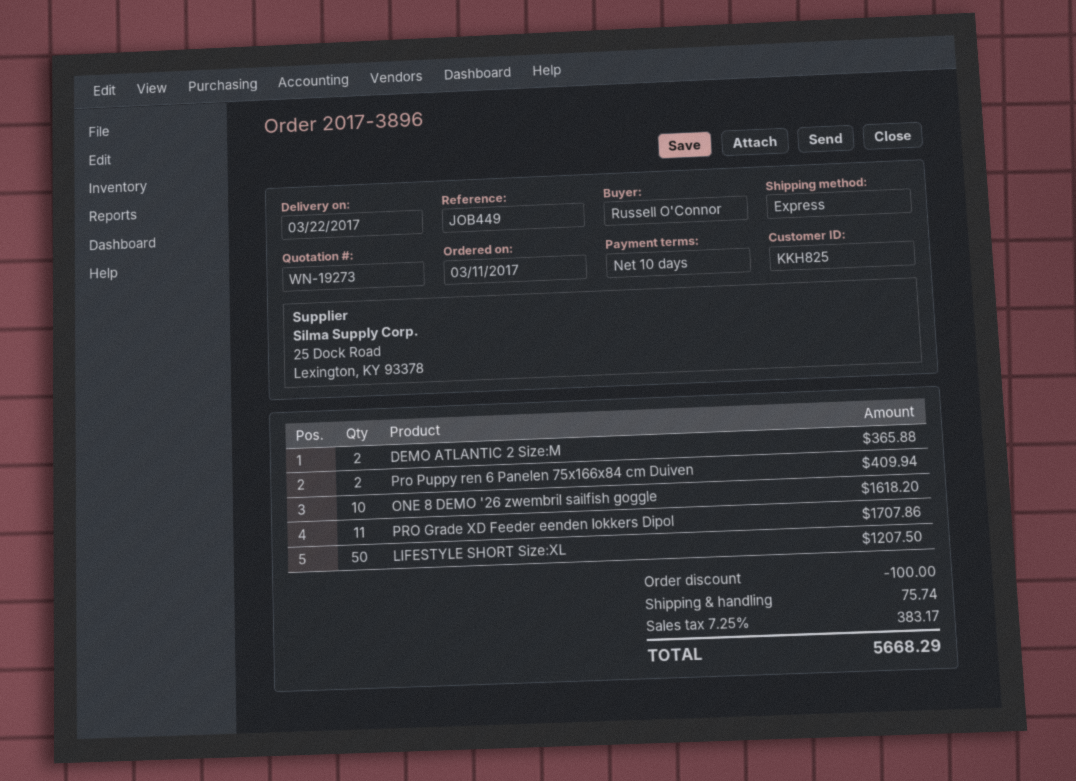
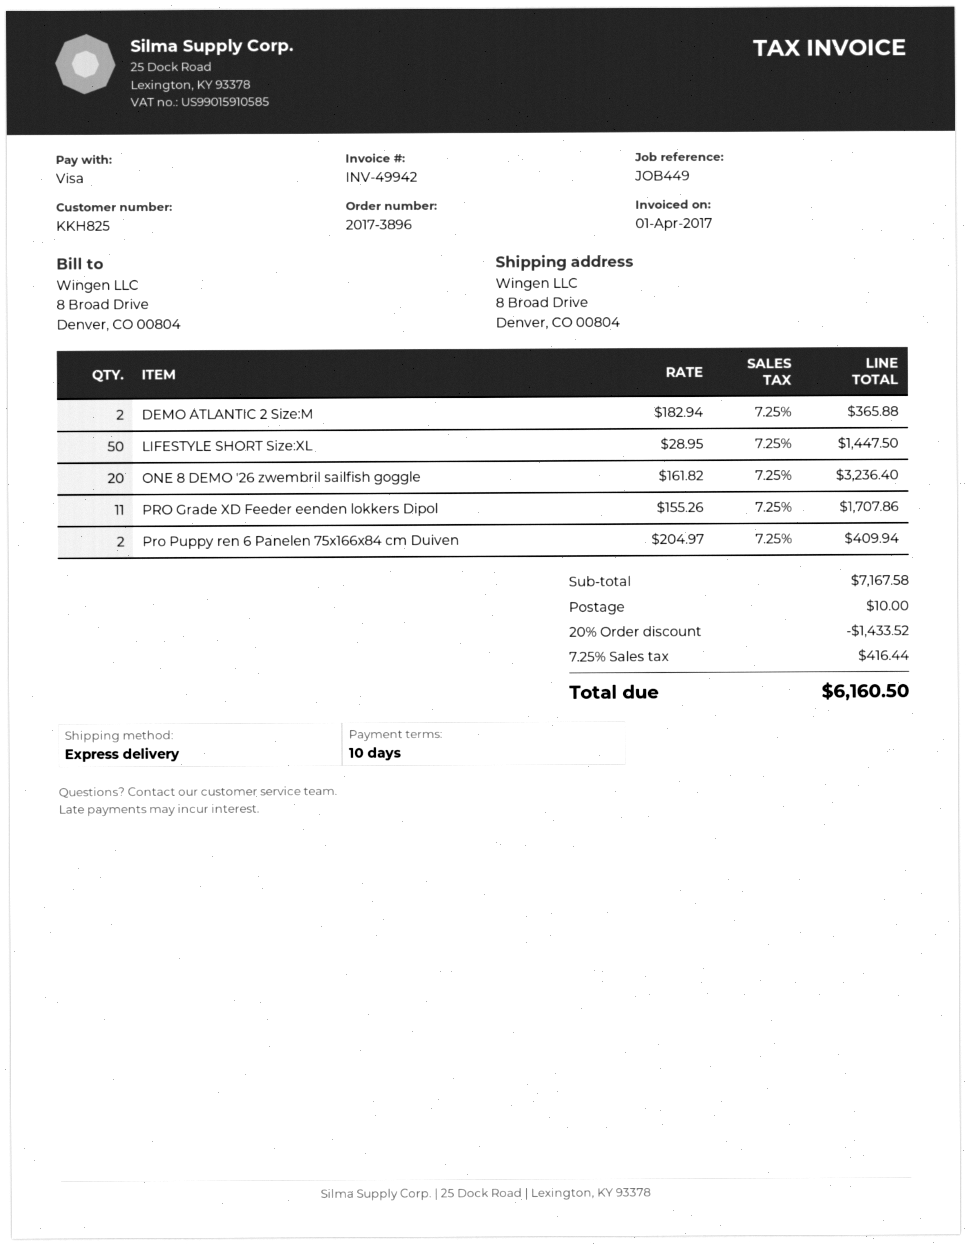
ONE 8 DEMO '26 zwembril sailfish goggle: 10 for 1618.20 -> 20 for 3236.40
LIFESTYLE SHORT Size:XL: 50 for 1207.50 -> 50 for 1447.50
discount: 100.00 -> 1433.52
shipping: 75.74 -> 10.00
tax: 7.25% = 383.17 -> 7.25% = 416.44
total: 5668.29 -> 6160.50

